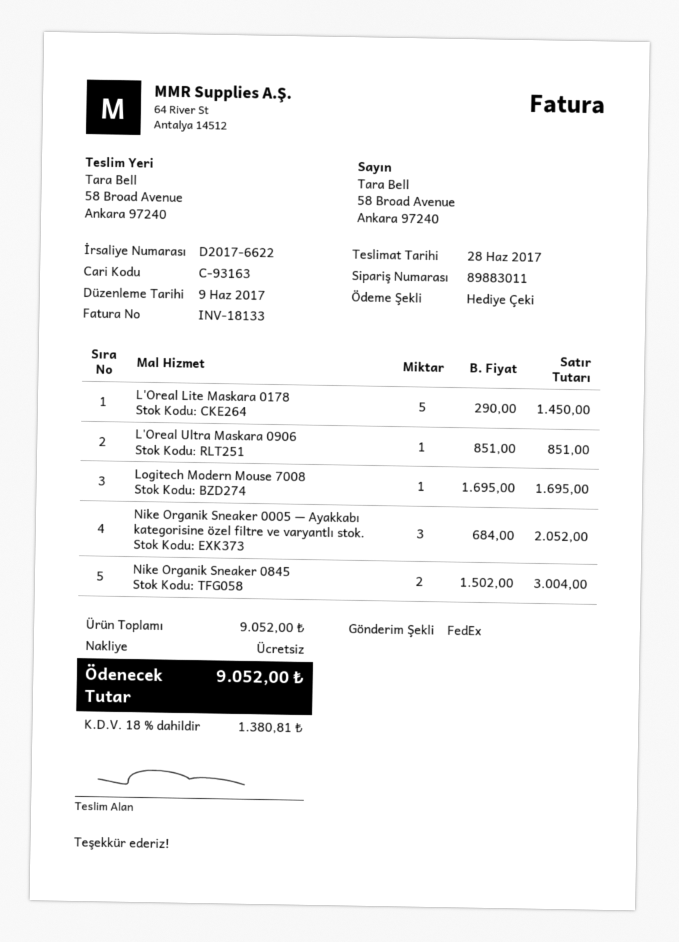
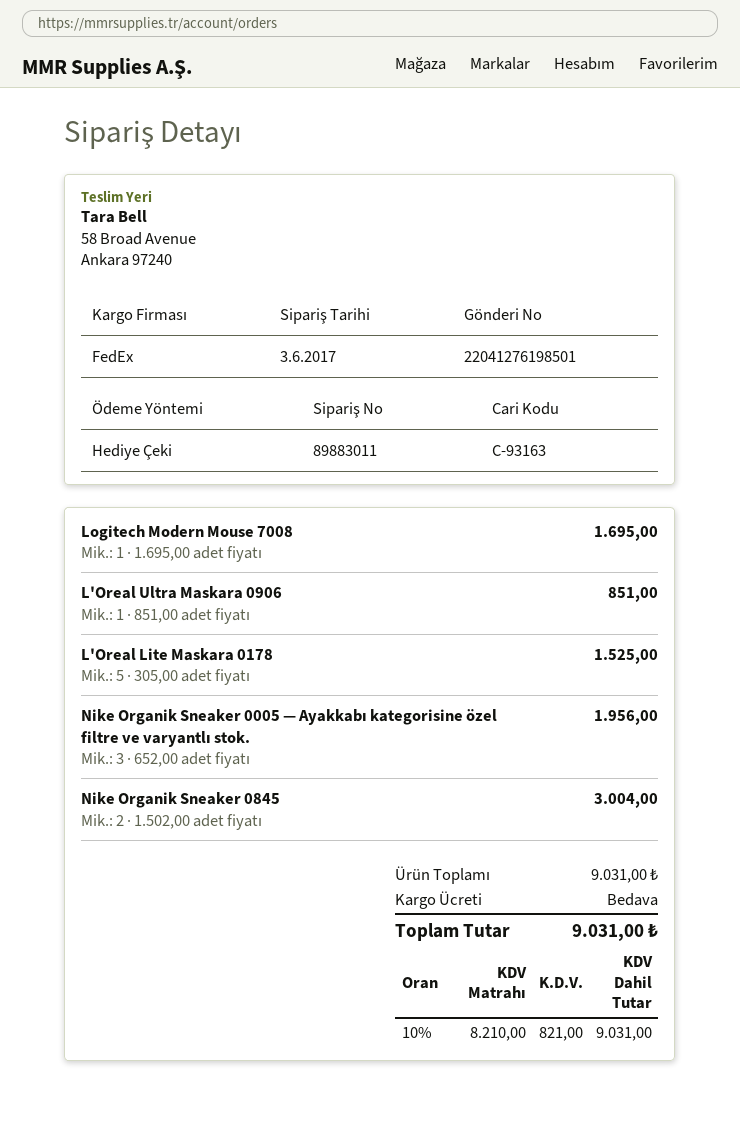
L'Oreal Lite Maskara 0178: 5 x 290.00 = 1450.00 -> 5 x 305.00 = 1525.00
Nike Organik Sneaker 0005 — Ayakkabı kategorisine özel filtre ve varyantlı stok.: 3 x 684.00 = 2052.00 -> 3 x 652.00 = 1956.00
subtotal: 9052.00 -> 9031.00
tax: 18% = 1380.81 -> 10% = 821.00
total: 9052.00 -> 9031.00

